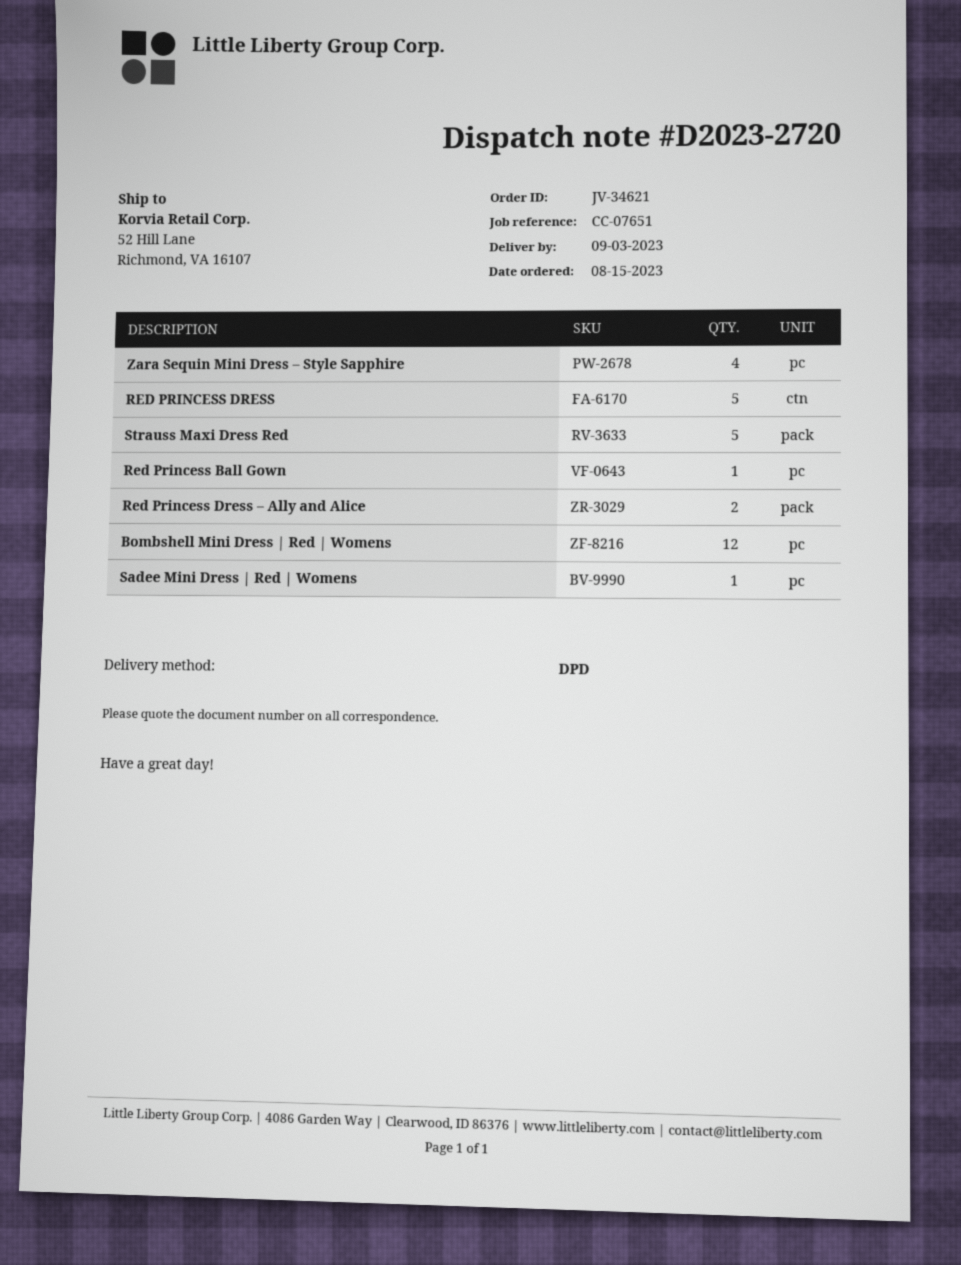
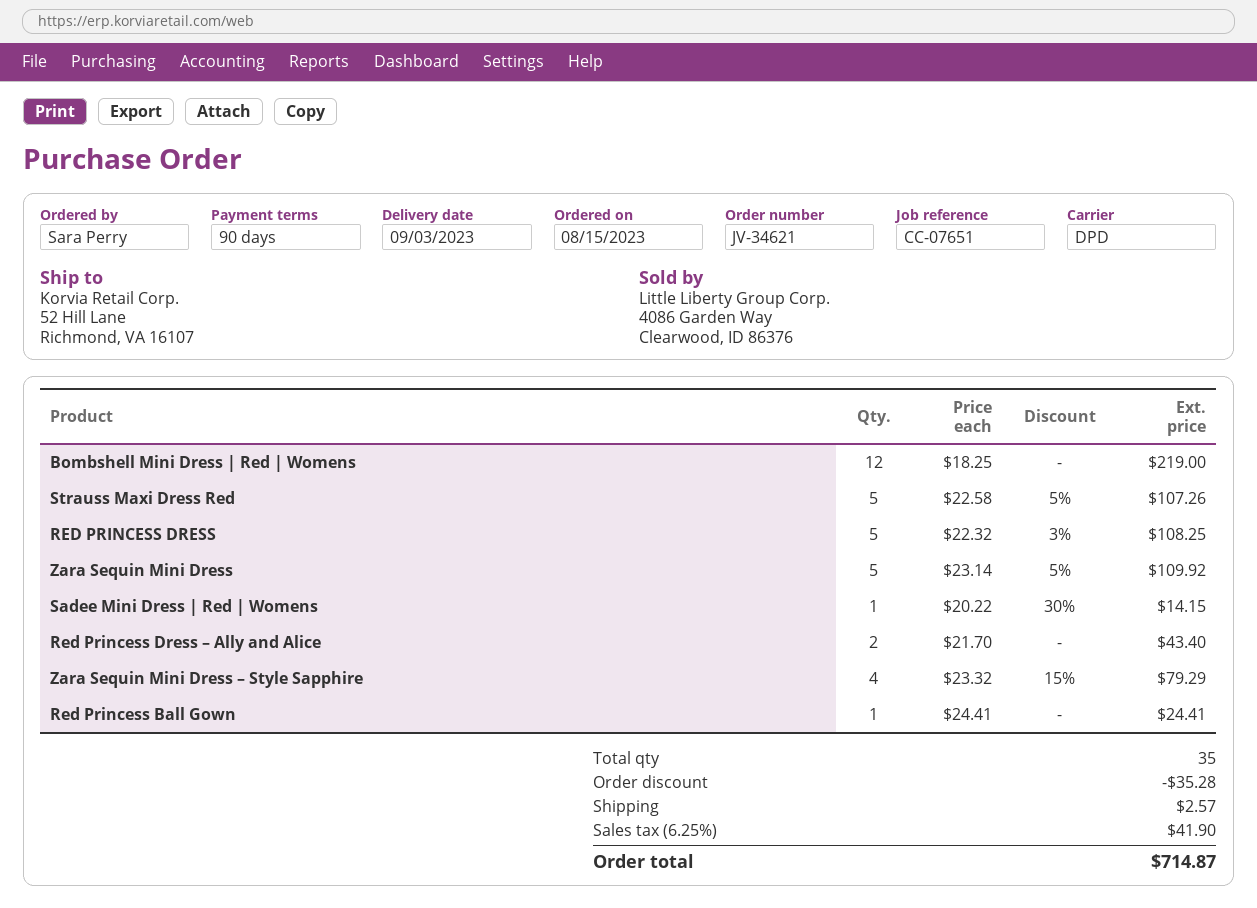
Zara Sequin Mini Dress: none -> 5

